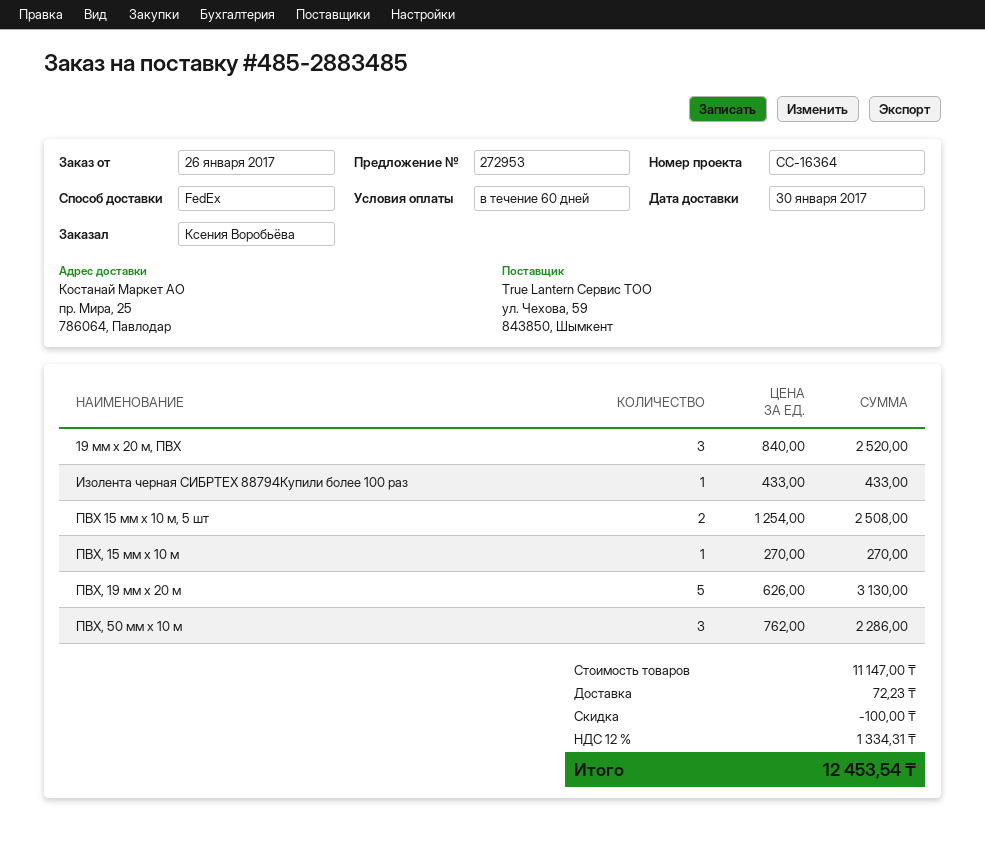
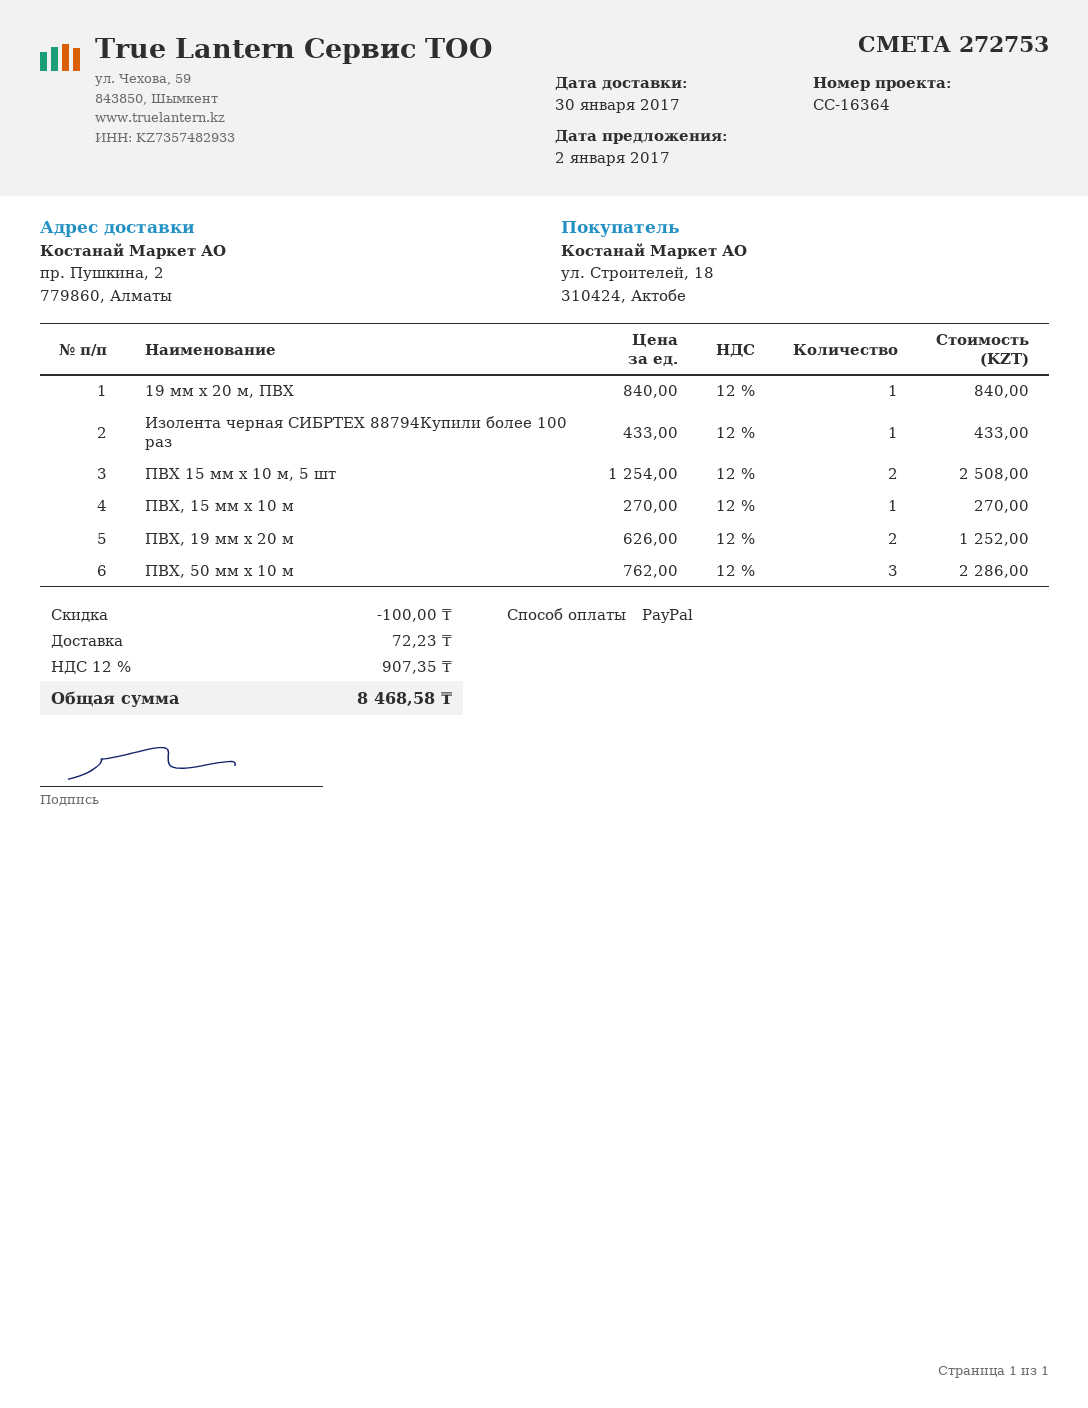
quote number: 272953 -> 272753
ship to: пр. Мира, 25, 786064, Павлодар -> пр. Пушкина, 2, 779860, Алматы
19 мм х 20 м, ПВХ: 3 x 840.00 = 2520.00 -> 1 x 840.00 = 840.00
ПВХ, 19 мм х 20 м: 5 x 626.00 = 3130.00 -> 2 x 626.00 = 1252.00
tax: 12% = 1334.31 -> 12% = 907.35
total: 12453.54 -> 8468.58

